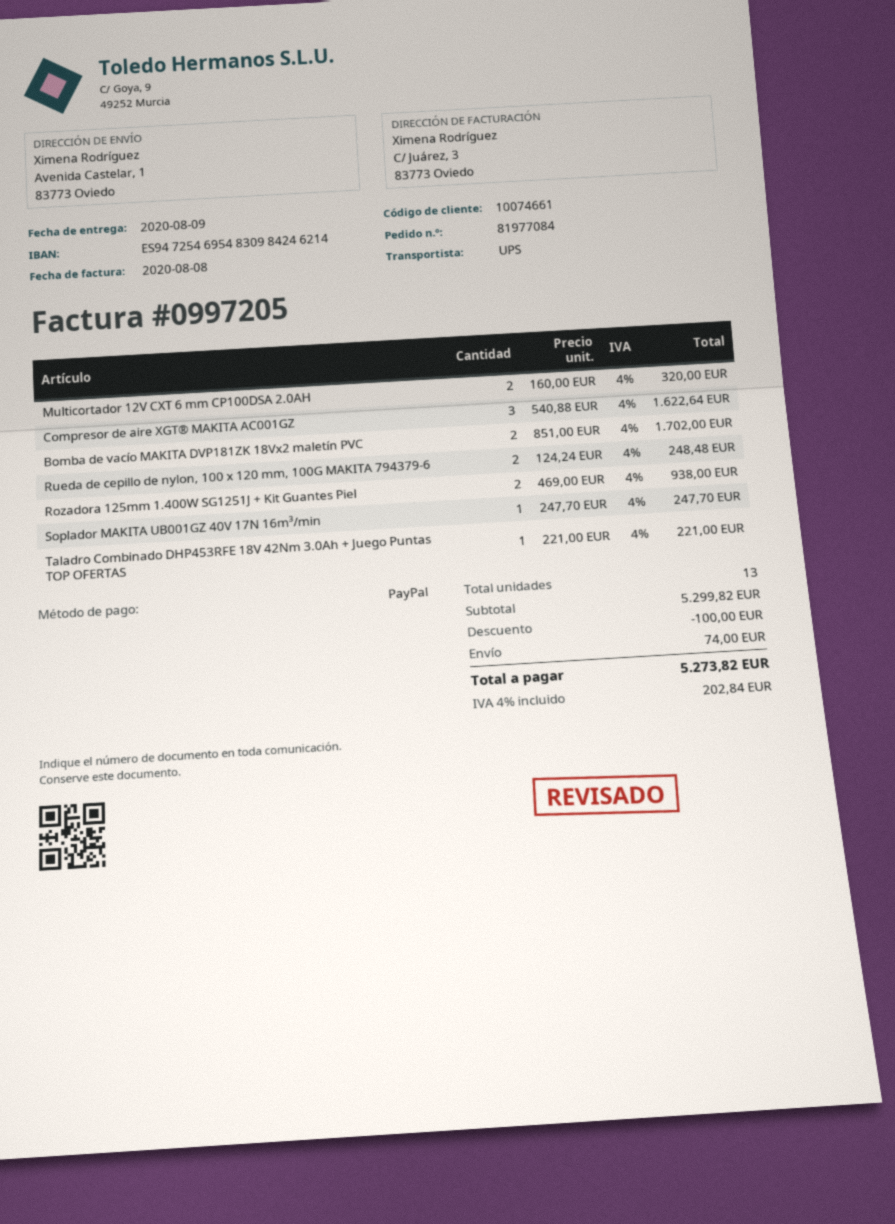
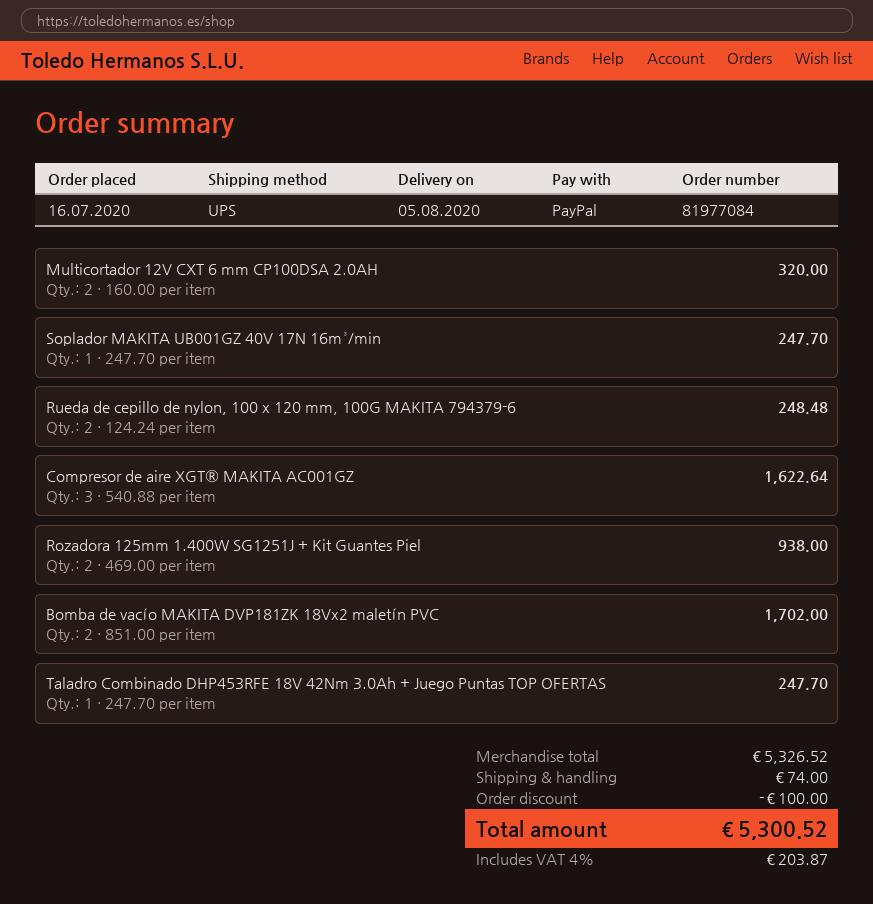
delivery date: 2020-08-09 -> 2020-08-05
Taladro Combinado DHP453RFE 18V 42Nm 3.0Ah + Juego Puntas TOP OFERTAS: 1 x 221.00 = 221.00 -> 1 x 247.70 = 247.70
subtotal: 5299.82 -> 5326.52
tax: 4% = 202.84 -> 4% = 203.87
total: 5273.82 -> 5300.52

